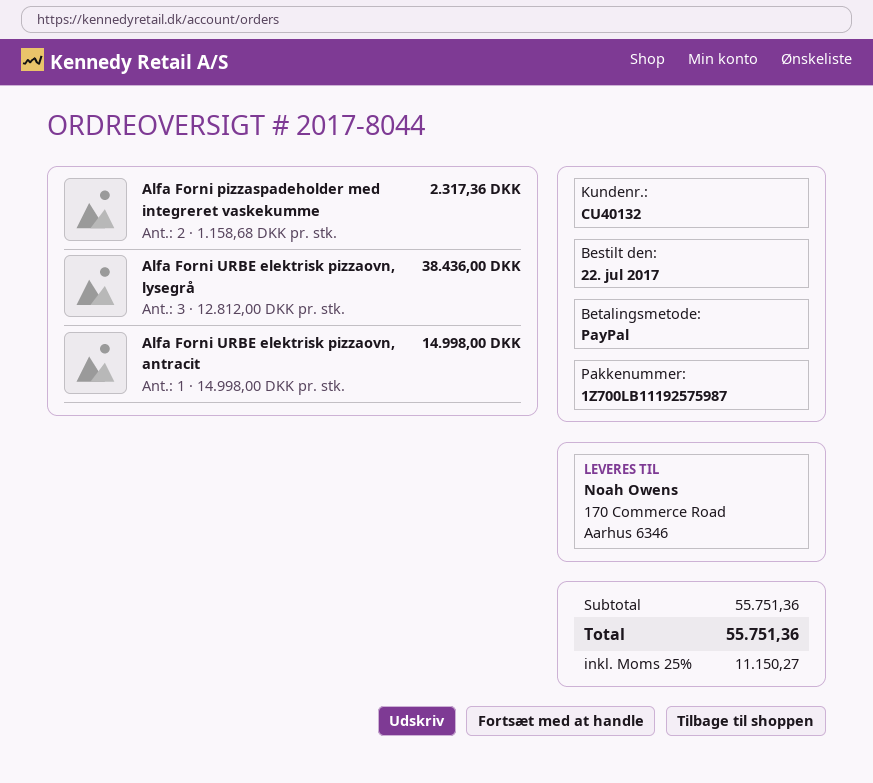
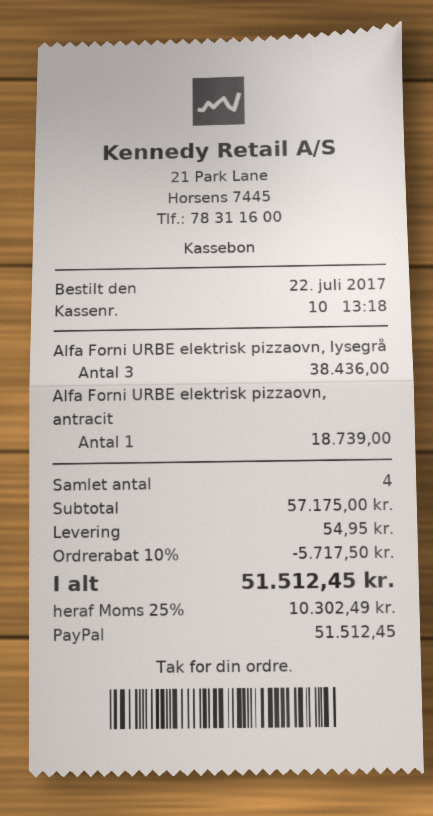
Alfa Forni pizzaspadeholder med integreret vaskekumme: 2 for 2317.36 -> none
Alfa Forni URBE elektrisk pizzaovn, antracit: 1 for 14998.00 -> 1 for 18739.00
subtotal: 55751.36 -> 57175.00
discount: none -> 10% = 5717.50
shipping: none -> 54.95
tax: 25% = 11150.27 -> 25% = 10302.49
total: 55751.36 -> 51512.45

